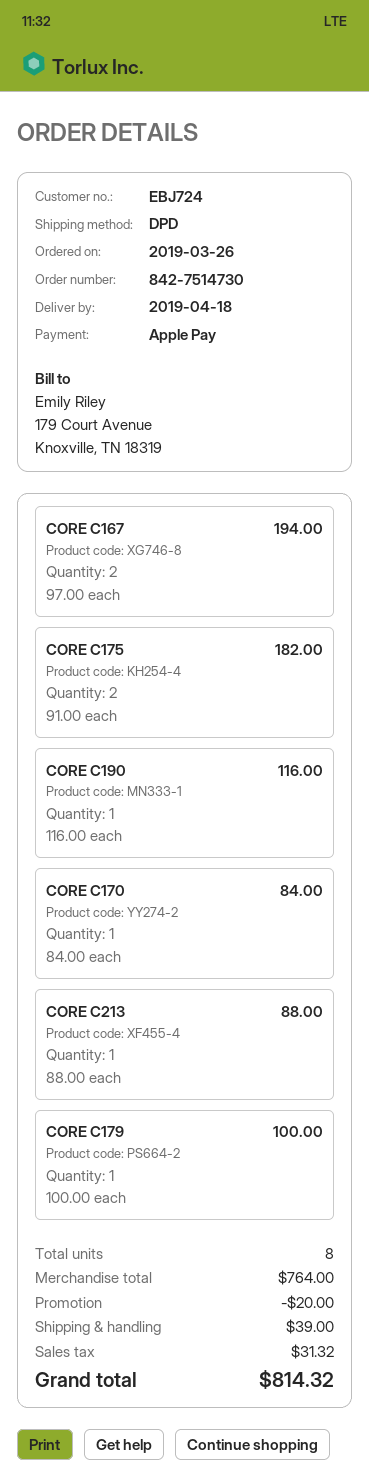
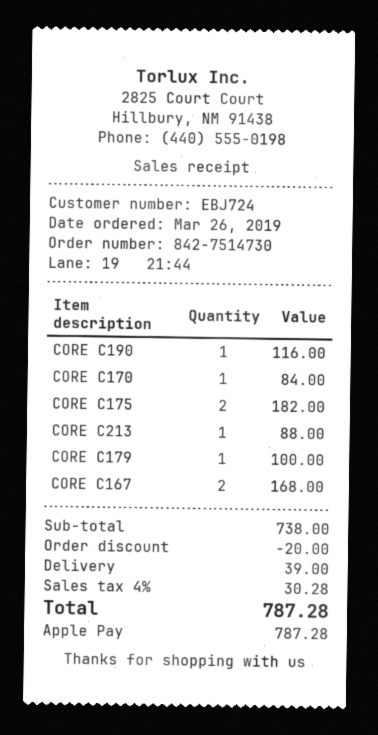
CORE C167: 2 for 194.00 -> 2 for 168.00
subtotal: 764.00 -> 738.00
tax: 31.32 -> 30.28
total: 814.32 -> 787.28

